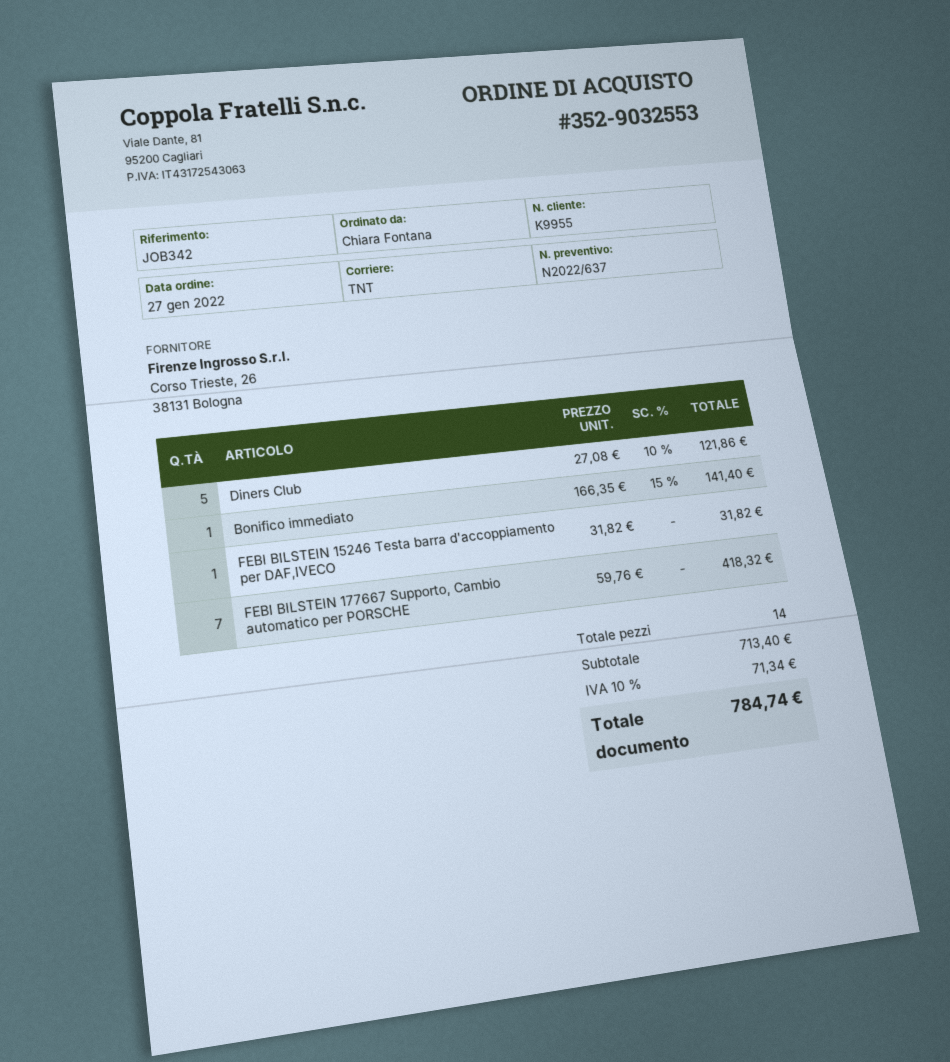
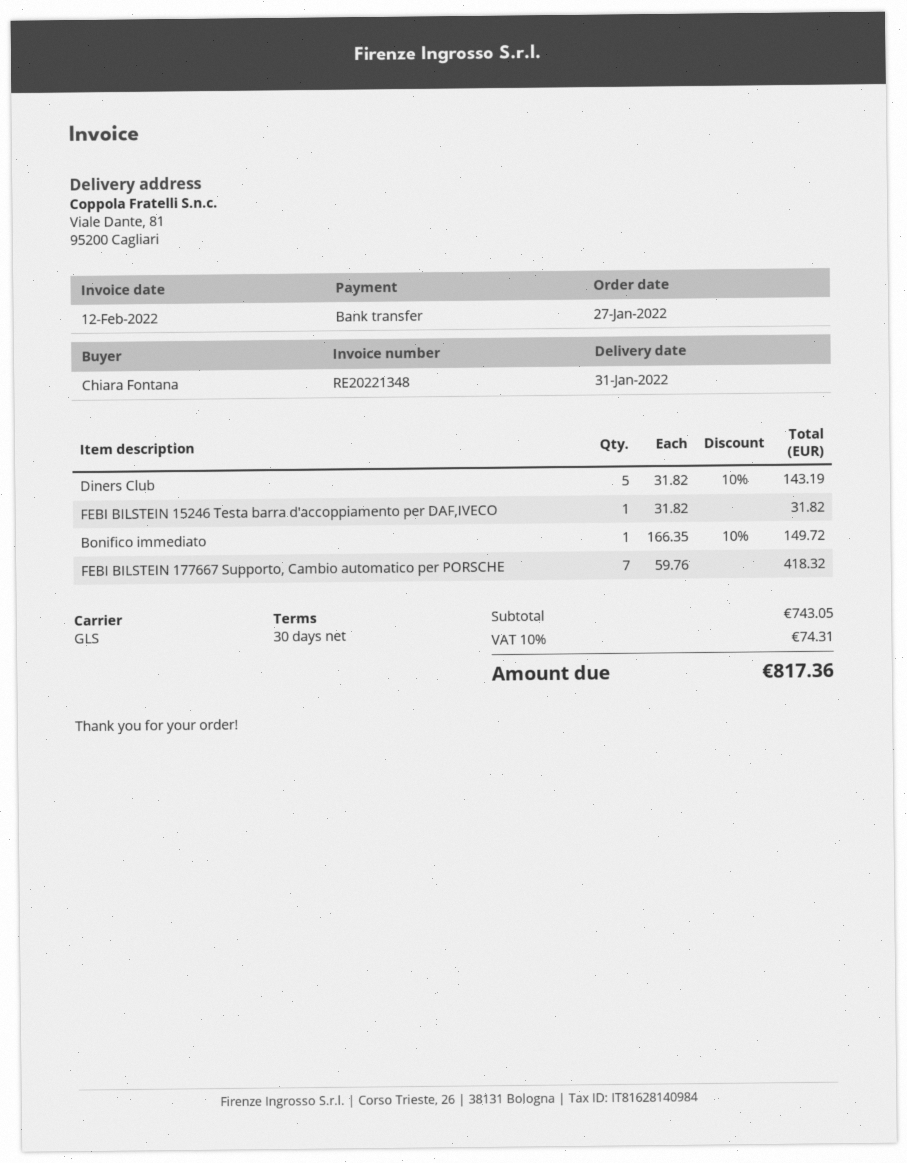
shipping method: TNT -> GLS
Diners Club: 5 x 27.08 - 10% = 121.86 -> 5 x 31.82 - 10% = 143.19
Bonifico immediato: 1 x 166.35 - 15% = 141.40 -> 1 x 166.35 - 10% = 149.72
subtotal: 713.40 -> 743.05
tax: 10% = 71.34 -> 10% = 74.31
total: 784.74 -> 817.36

